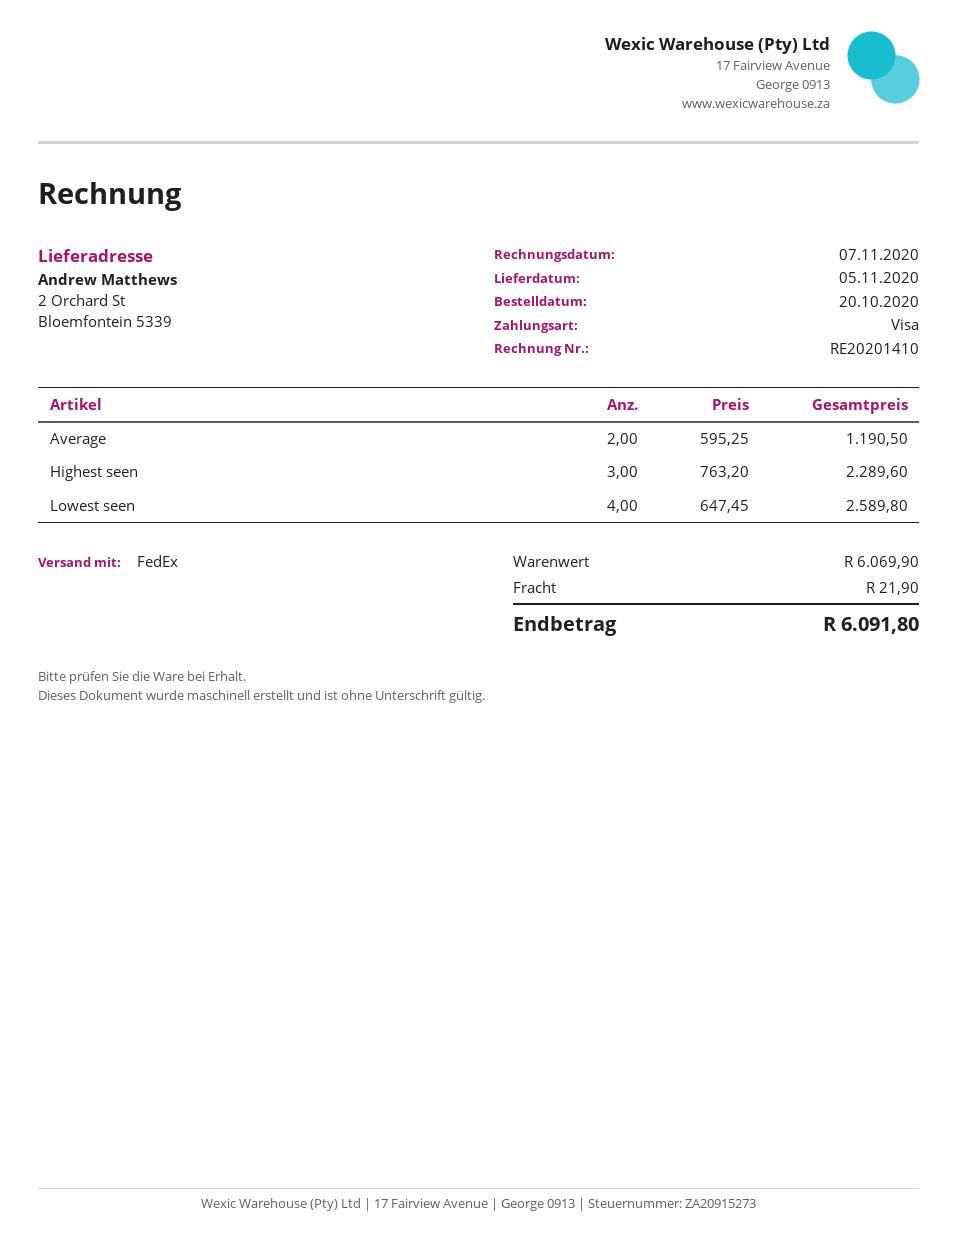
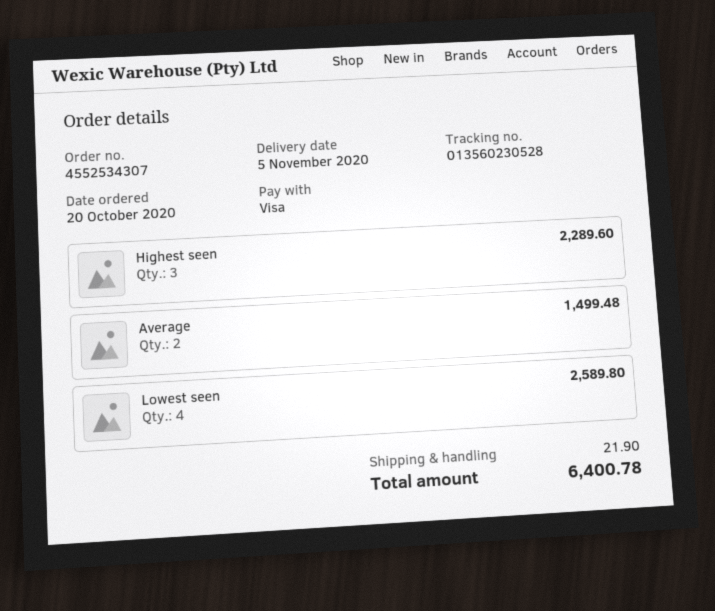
Average: 2 for 1190.50 -> 2 for 1499.48
total: 6091.80 -> 6400.78

